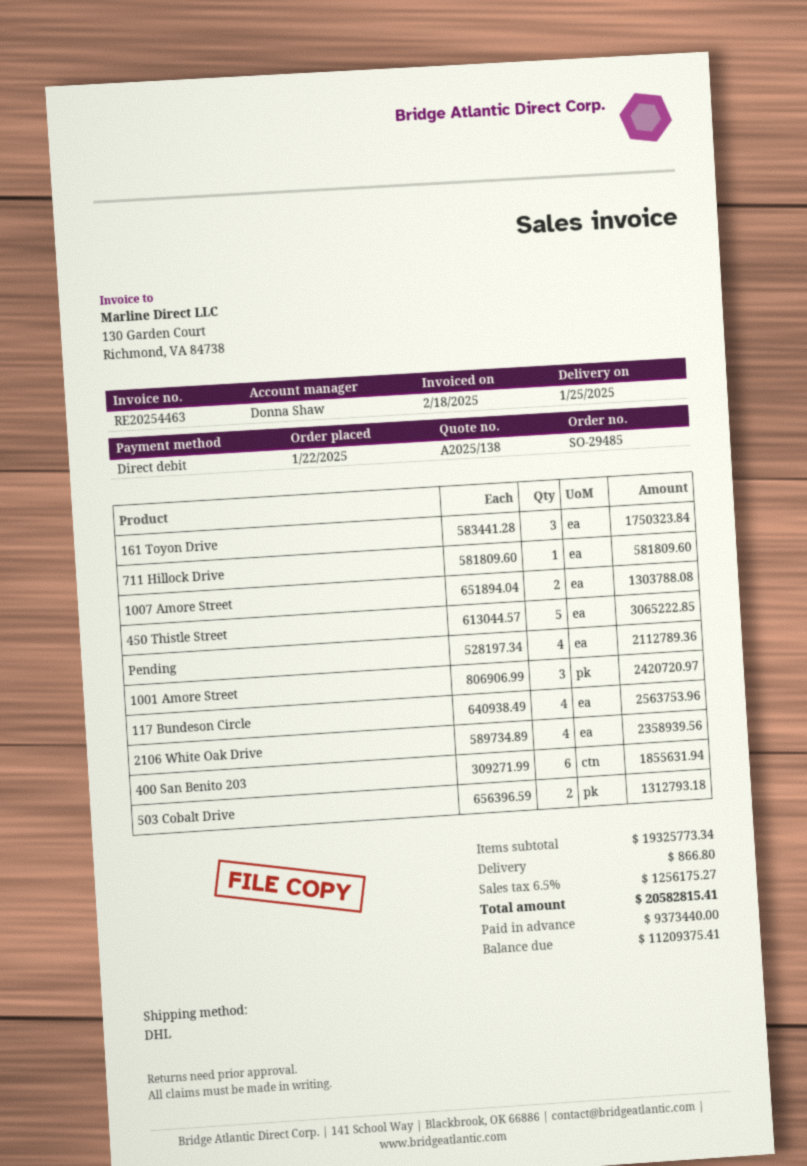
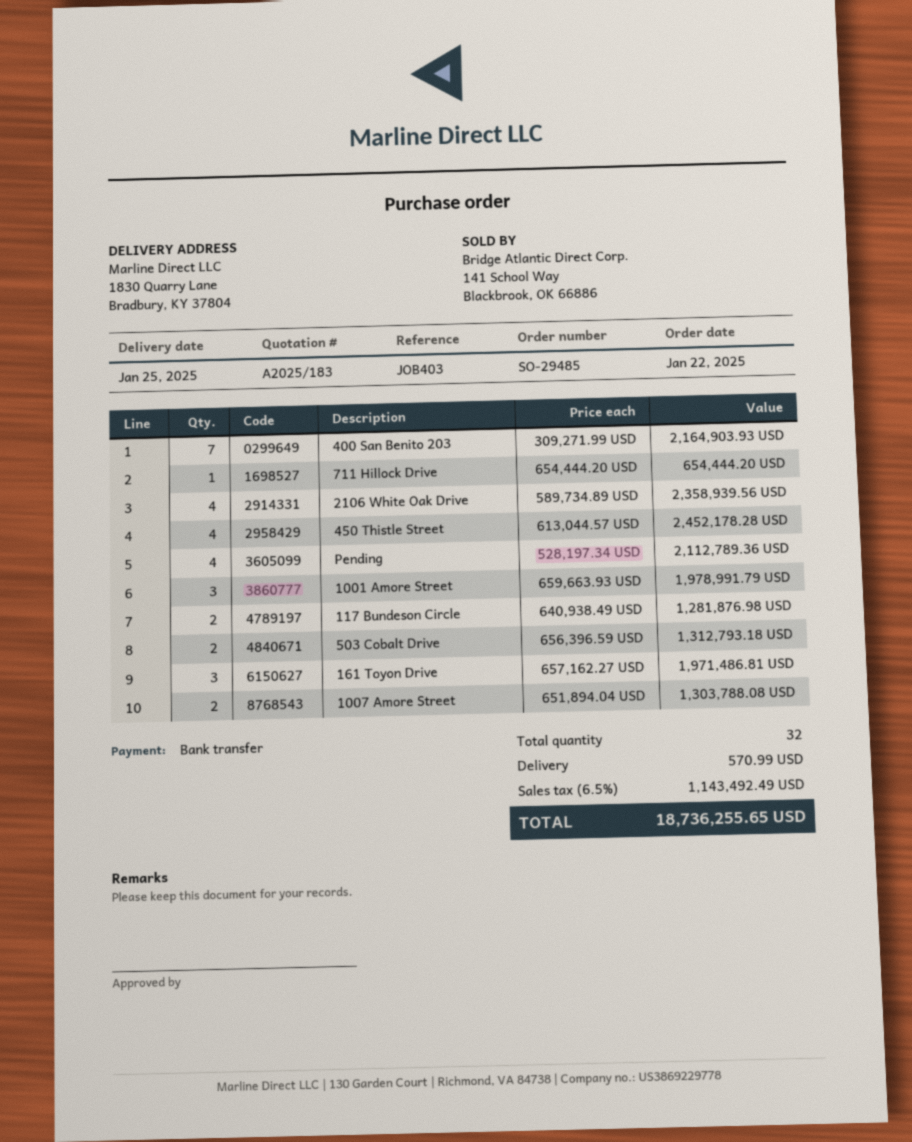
quote number: A2025/138 -> A2025/183
payment method: direct debit -> bank transfer
161 Toyon Drive: 3 x 583441.28 = 1750323.84 -> 3 x 657162.27 = 1971486.81
711 Hillock Drive: 1 x 581809.60 = 581809.60 -> 1 x 654444.20 = 654444.20
450 Thistle Street: 5 x 613044.57 = 3065222.85 -> 4 x 613044.57 = 2452178.28
1001 Amore Street: 3 x 806906.99 = 2420720.97 -> 3 x 659663.93 = 1978991.79
117 Bundeson Circle: 4 x 640938.49 = 2563753.96 -> 2 x 640938.49 = 1281876.98
400 San Benito 203: 6 x 309271.99 = 1855631.94 -> 7 x 309271.99 = 2164903.93
shipping: 866.80 -> 570.99
tax: 6.5% = 1256175.27 -> 6.5% = 1143492.49
total: 20582815.41 -> 18736255.65

